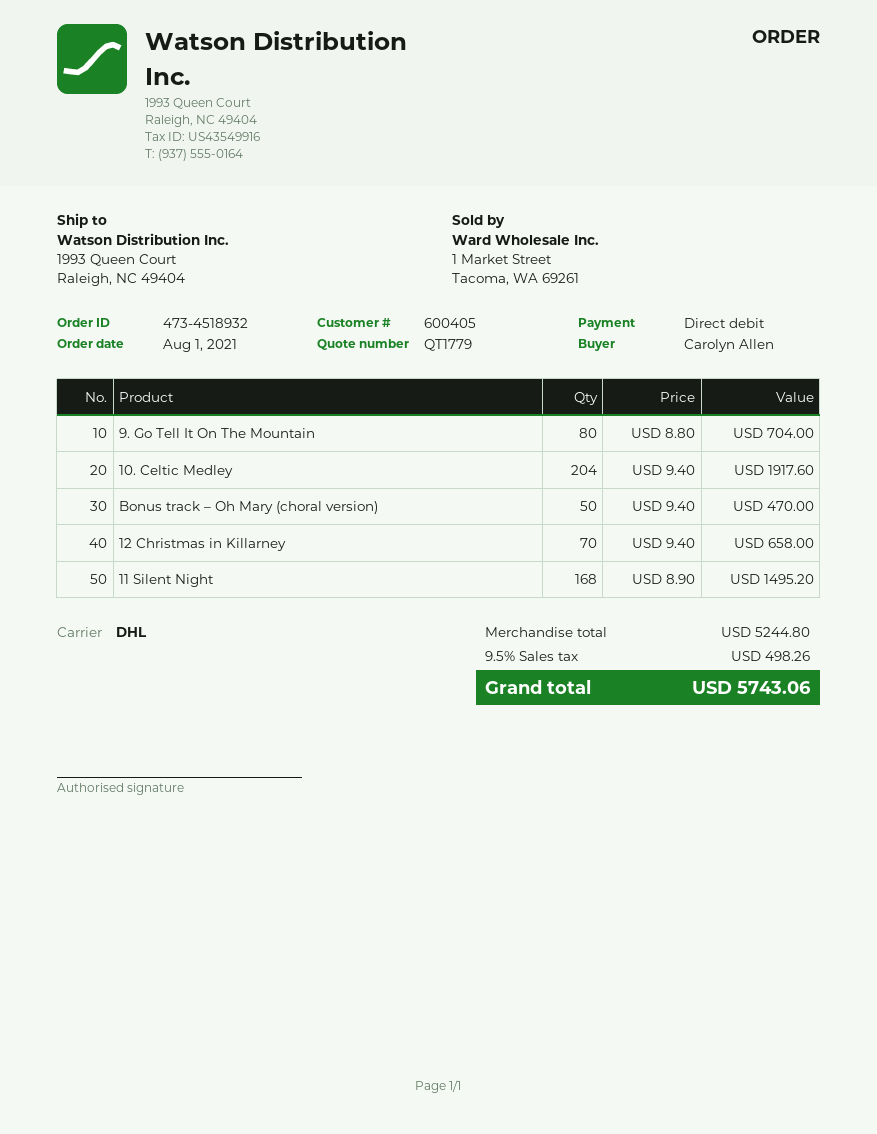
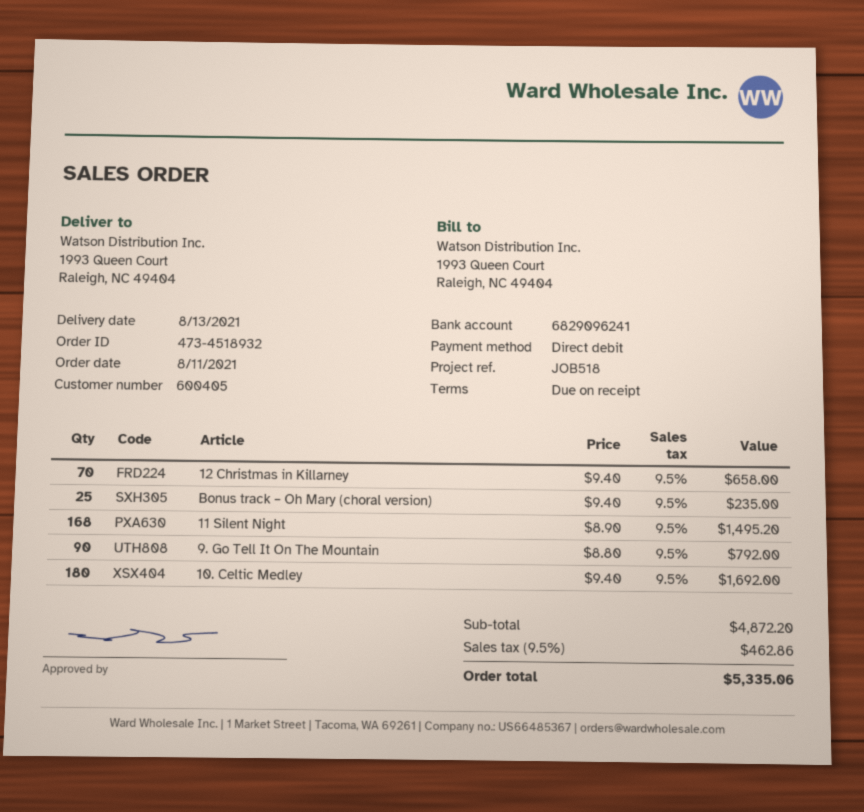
order date: 2021-08-01 -> 2021-08-11
9. Go Tell It On The Mountain: 80 x 8.80 = 704.00 -> 90 x 8.80 = 792.00
10. Celtic Medley: 204 x 9.40 = 1917.60 -> 180 x 9.40 = 1692.00
Bonus track – Oh Mary (choral version): 50 x 9.40 = 470.00 -> 25 x 9.40 = 235.00
subtotal: 5244.80 -> 4872.20
tax: 9.5% = 498.26 -> 9.5% = 462.86
total: 5743.06 -> 5335.06

